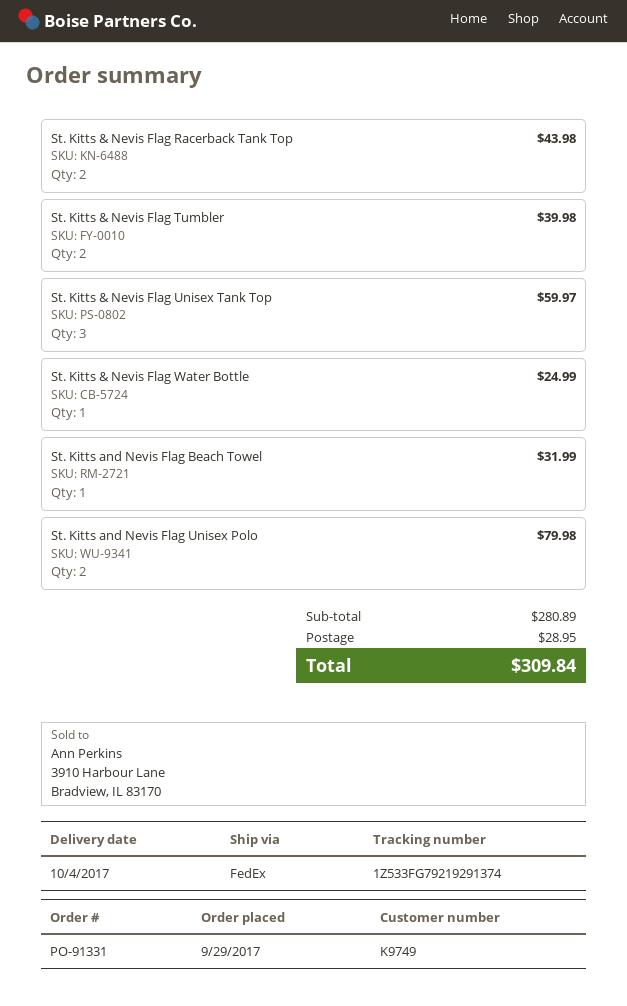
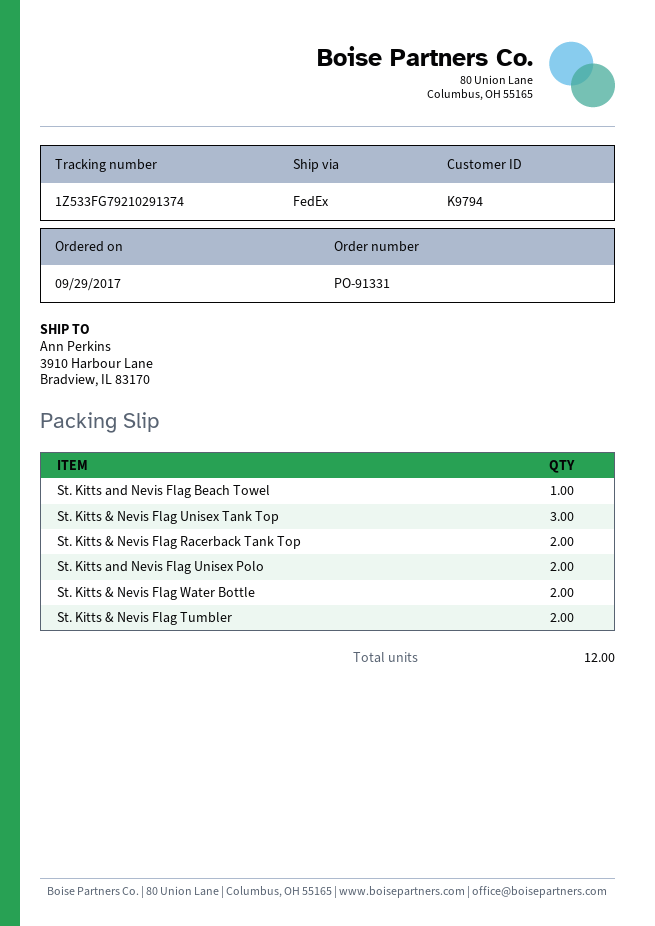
customer number: K9749 -> K9794
tracking number: 1Z533FG79219291374 -> 1Z533FG79210291374
St. Kitts & Nevis Flag Water Bottle: 1 -> 2

